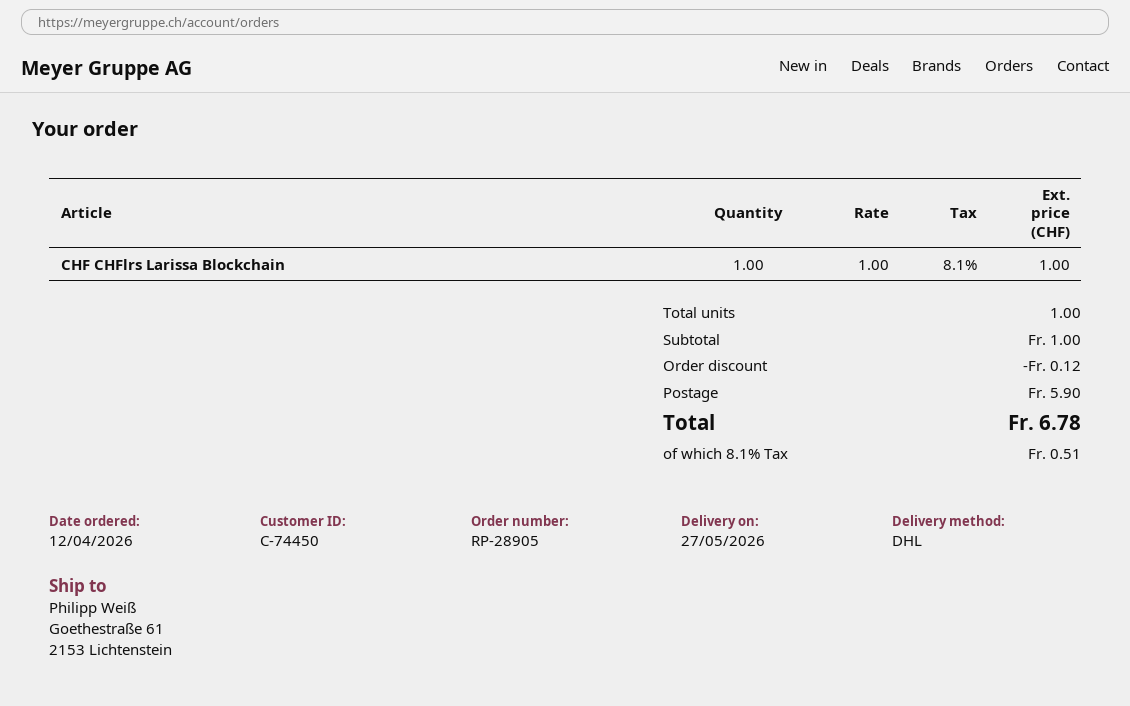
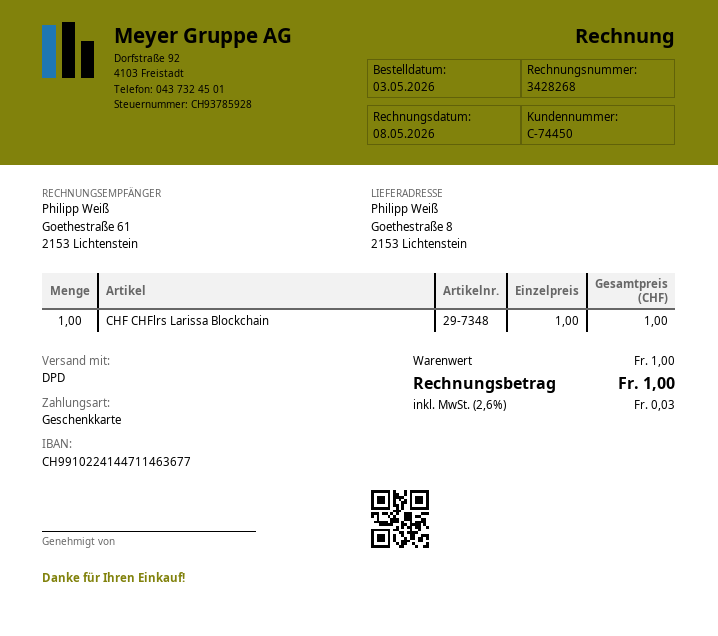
order date: 2026-04-12 -> 2026-05-03
shipping method: DHL -> DPD
ship to: Goethestraße 61, 2153 Lichtenstein -> Goethestraße 8, 2153 Lichtenstein
discount: 0.12 -> none
shipping: 5.90 -> none
tax: 8.1% = 0.51 -> 2.6% = 0.03
total: 6.78 -> 1.00

